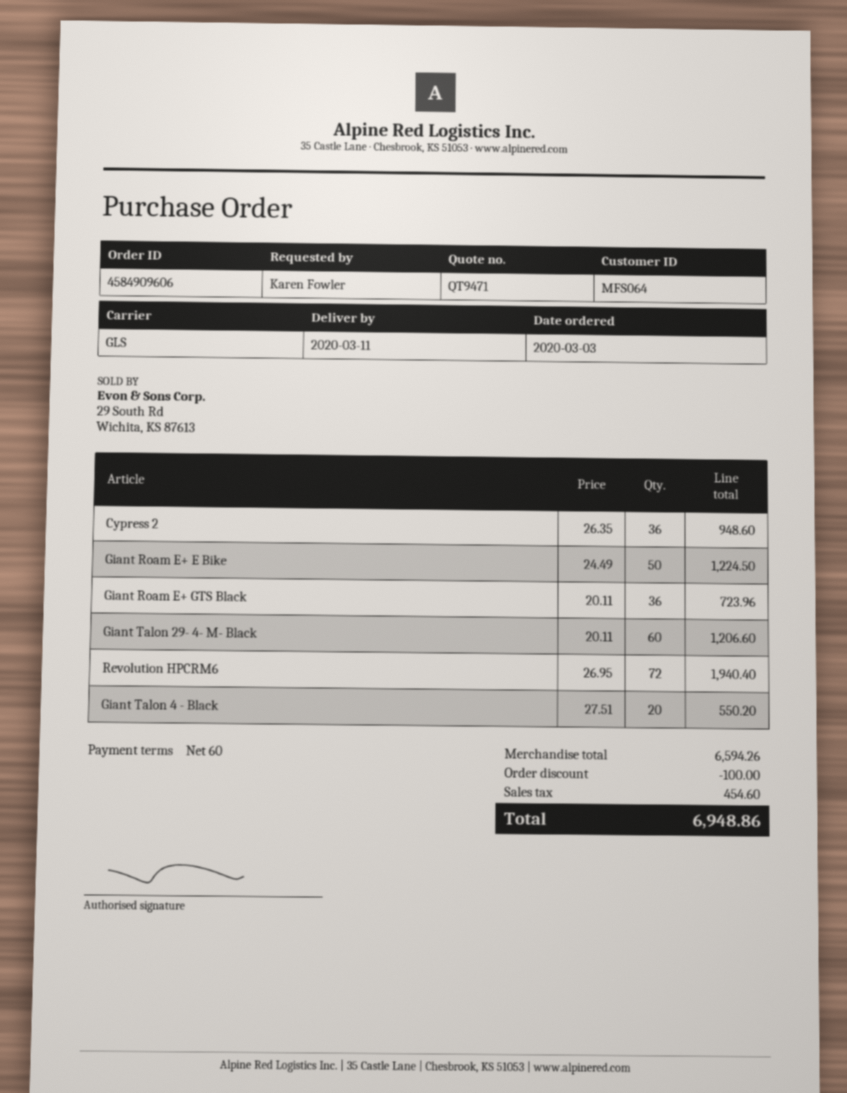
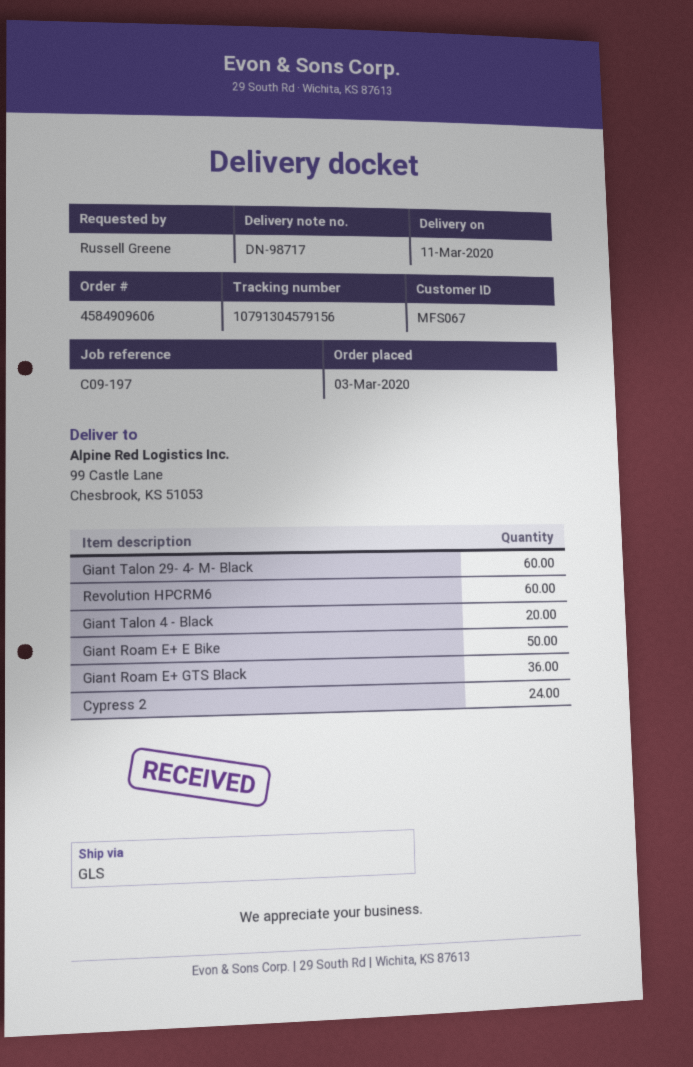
customer number: MFS064 -> MFS067
ordered by: Karen Fowler -> Russell Greene
Cypress 2: 36 -> 24
Revolution HPCRM6: 72 -> 60

